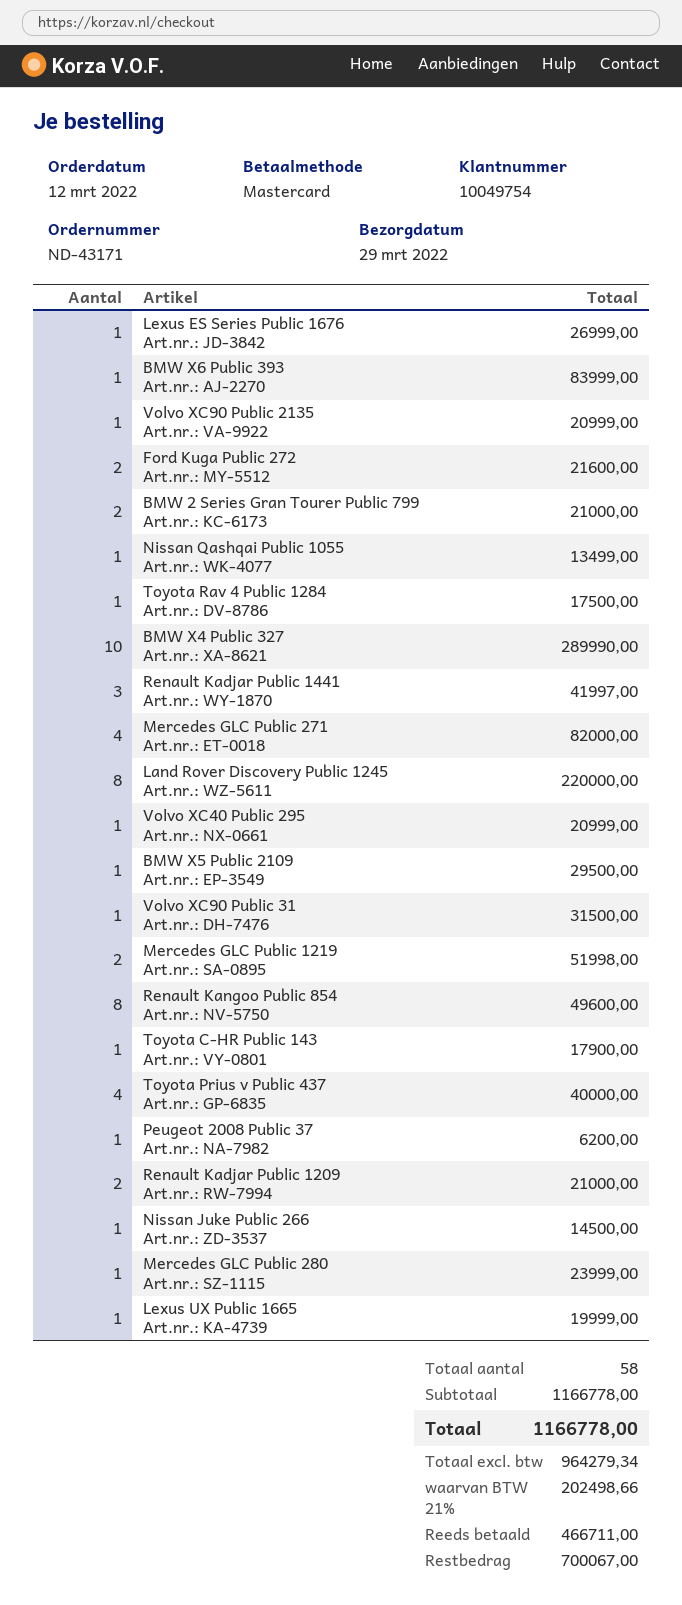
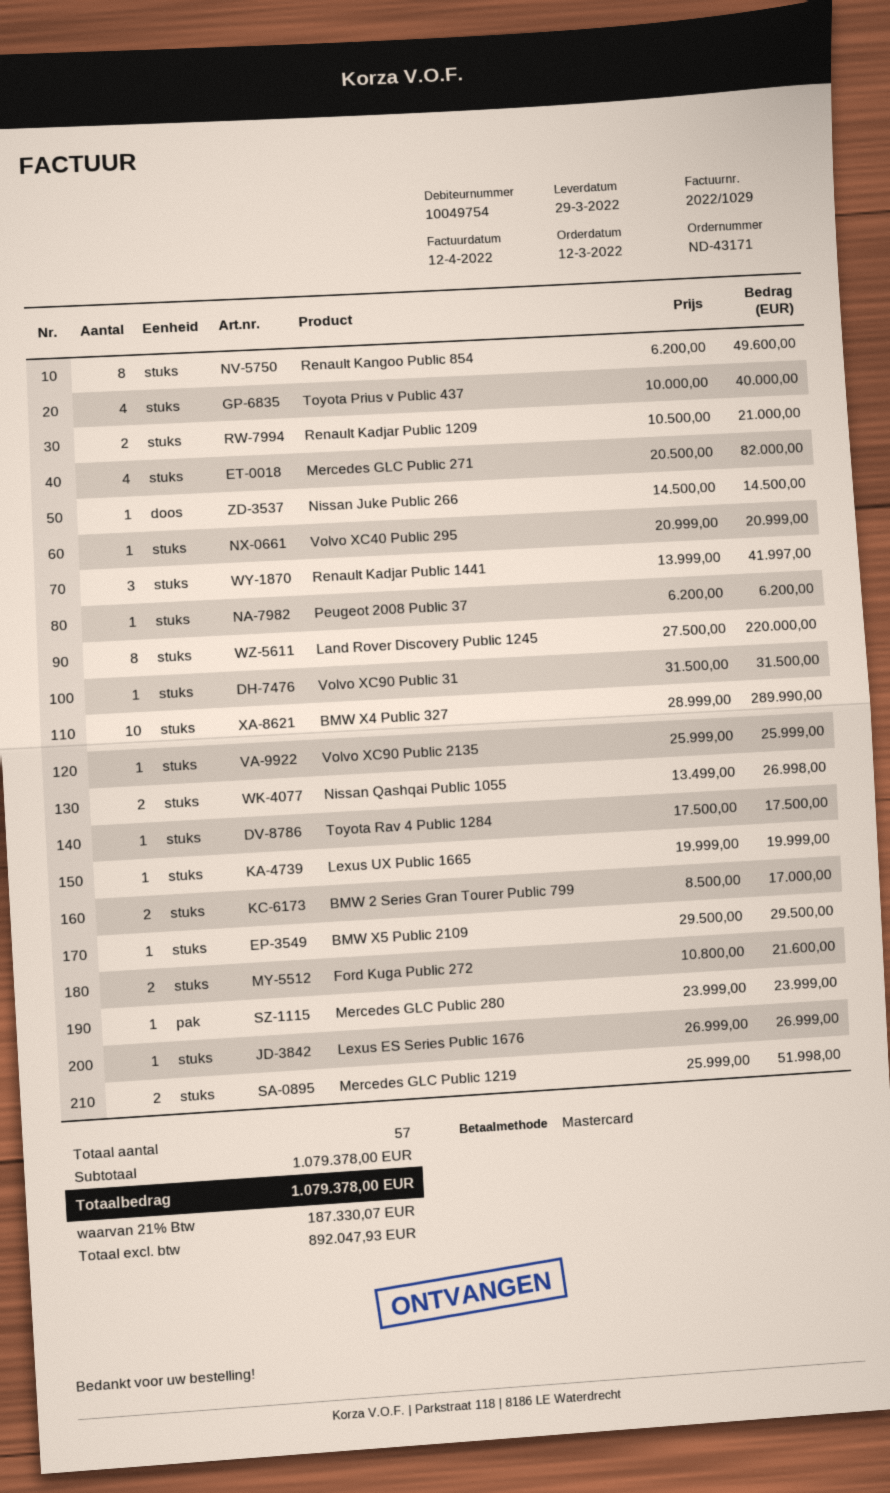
BMW X6 Public 393: 1 for 83999.00 -> none
Volvo XC90 Public 2135: 1 for 20999.00 -> 1 for 25999.00
BMW 2 Series Gran Tourer Public 799: 2 for 21000.00 -> 2 for 17000.00
Nissan Qashqai Public 1055: 1 for 13499.00 -> 2 for 26998.00
Toyota C-HR Public 143: 1 for 17900.00 -> none
total quantity: 58 -> 57
subtotal: 1166778.00 -> 1079378.00
net: 964279.34 -> 892047.93
tax: 21% = 202498.66 -> 21% = 187330.07
total: 1166778.00 -> 1079378.00

